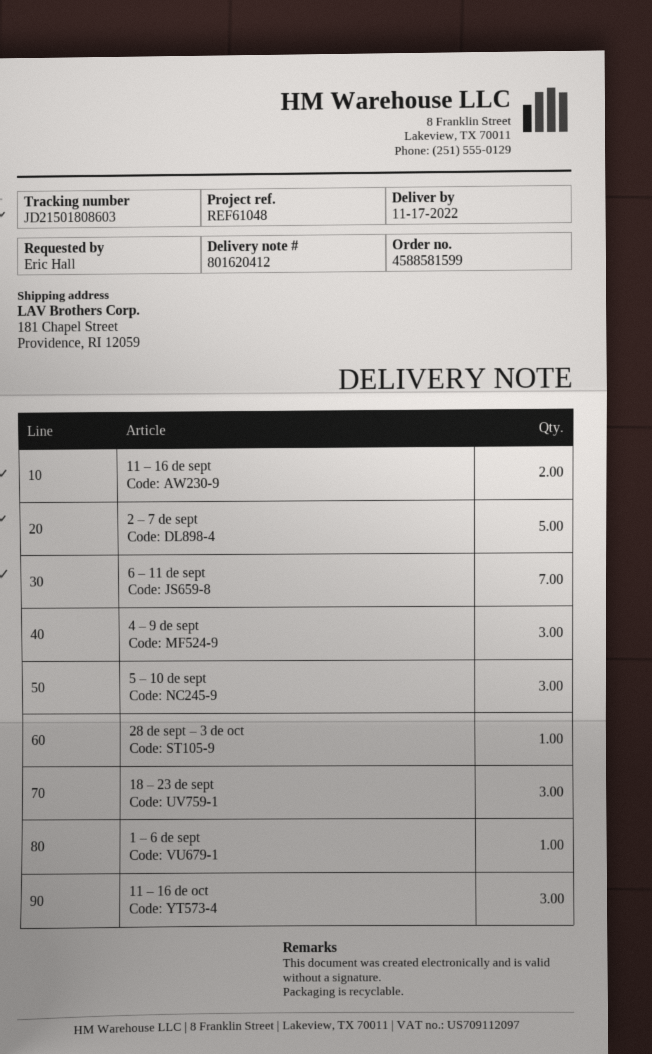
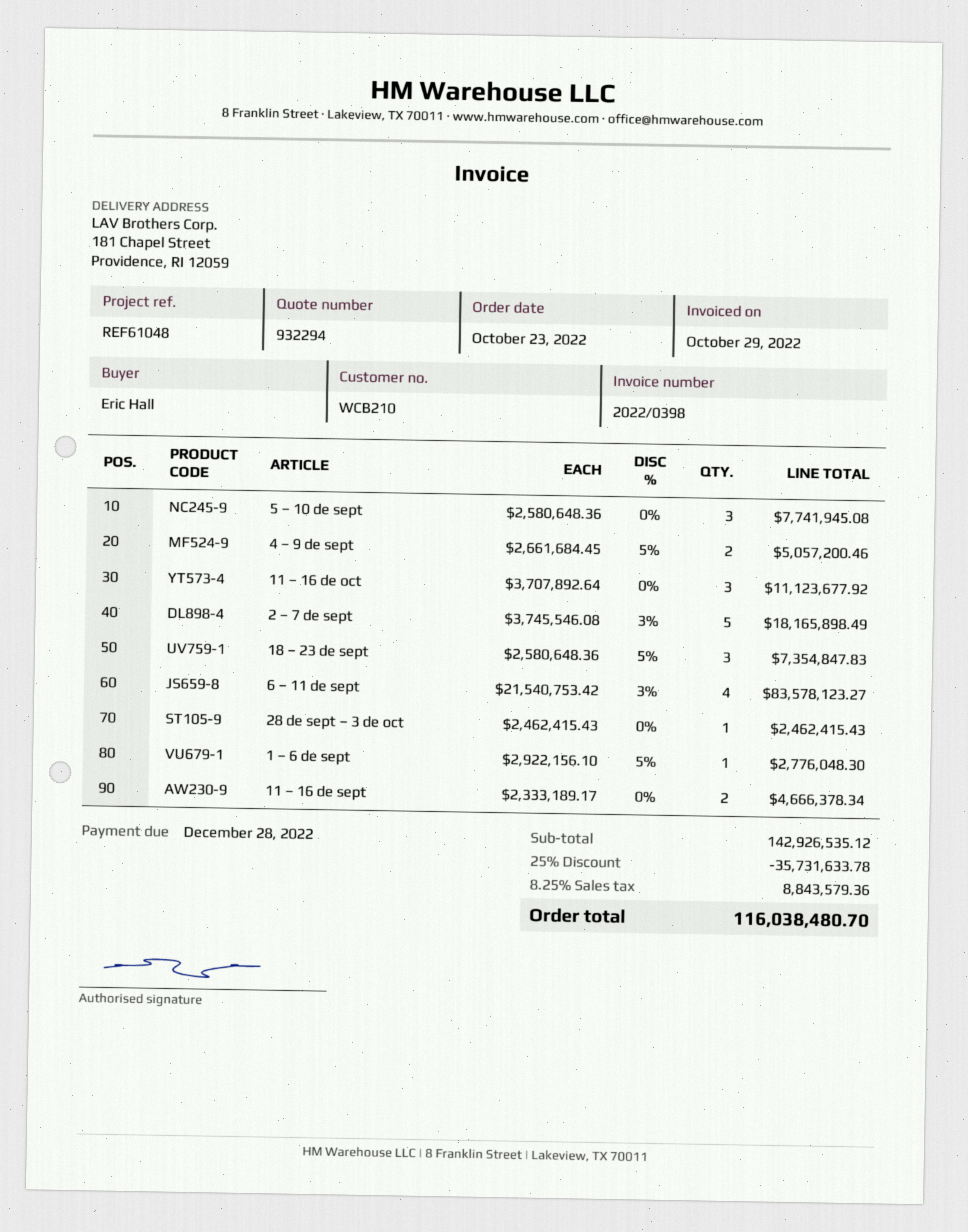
6 – 11 de sept: 7 -> 4
4 – 9 de sept: 3 -> 2

